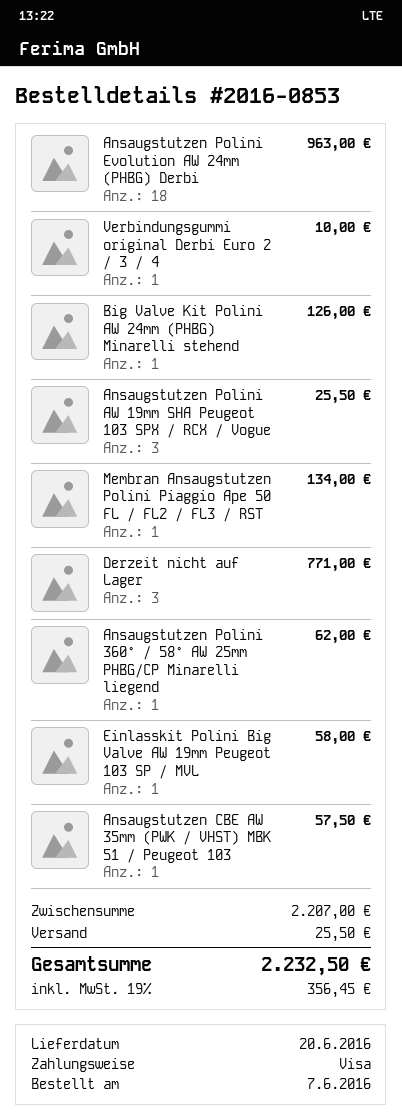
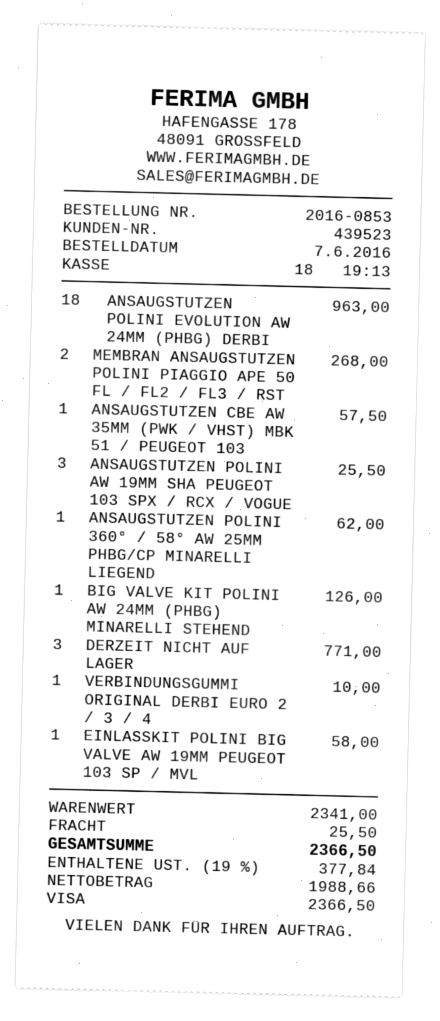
Membran Ansaugstutzen Polini Piaggio Ape 50 FL / FL2 / FL3 / RST: 1 for 134.00 -> 2 for 268.00
subtotal: 2207.00 -> 2341.00
tax: 19% = 356.45 -> 19% = 377.84
total: 2232.50 -> 2366.50

